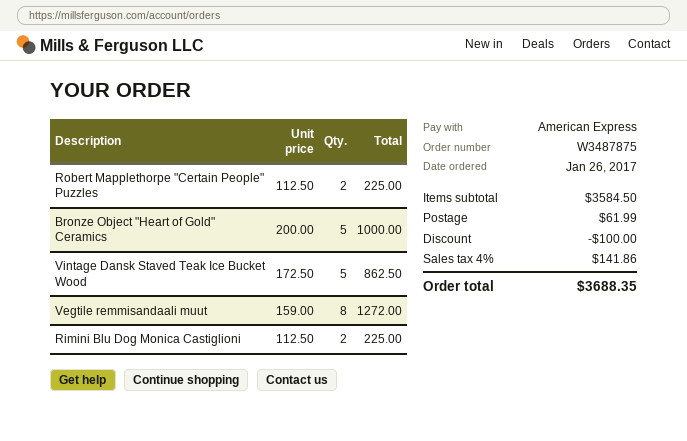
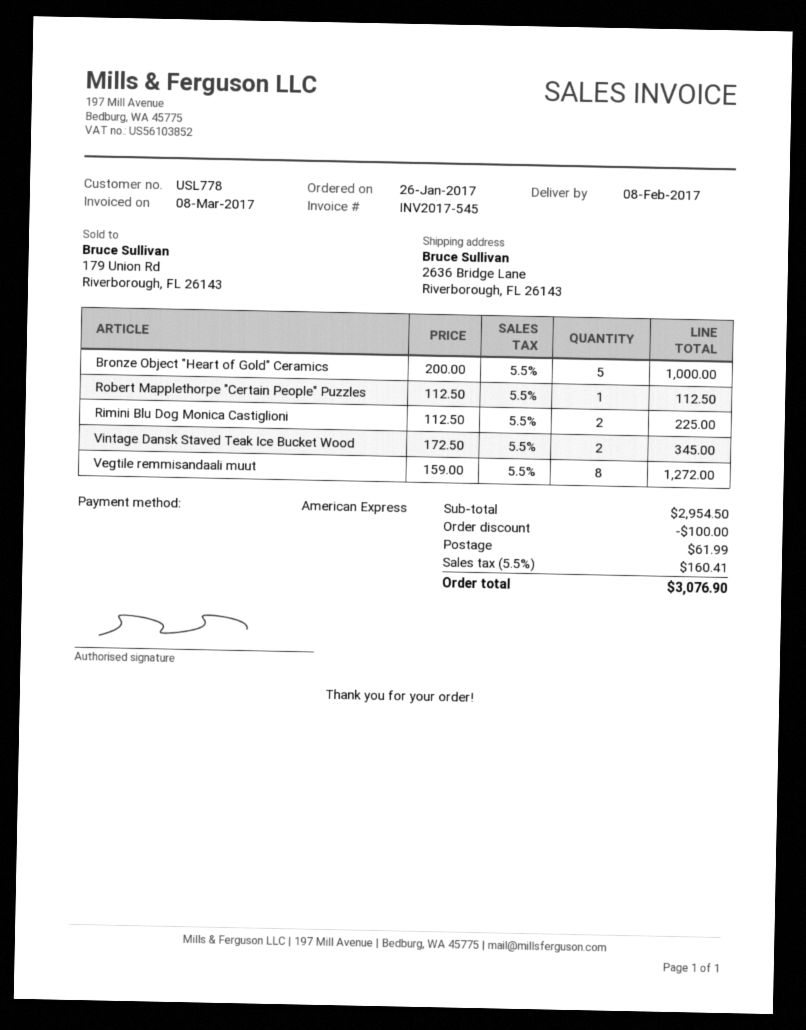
Robert Mapplethorpe "Certain People" Puzzles: 2 x 112.50 = 225.00 -> 1 x 112.50 = 112.50
Vintage Dansk Staved Teak Ice Bucket Wood: 5 x 172.50 = 862.50 -> 2 x 172.50 = 345.00
subtotal: 3584.50 -> 2954.50
tax: 4% = 141.86 -> 5.5% = 160.41
total: 3688.35 -> 3076.90

